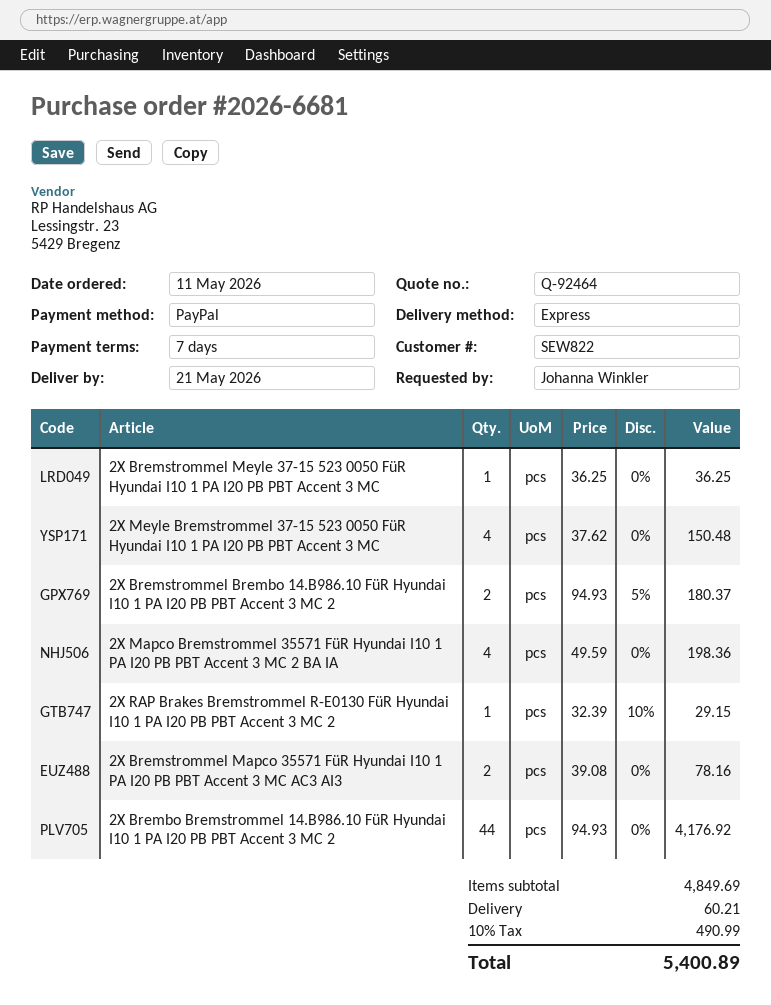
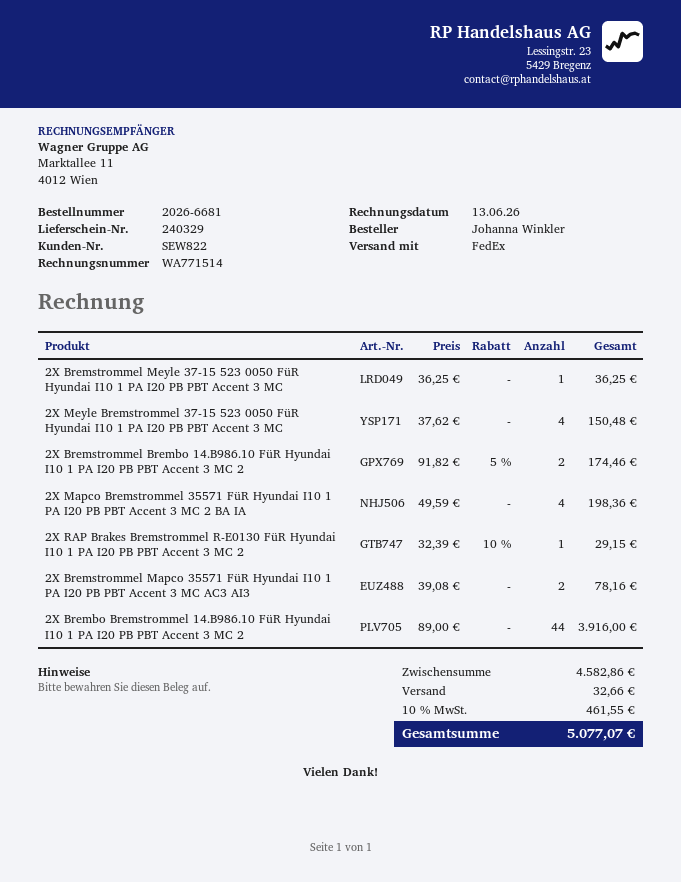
shipping method: express -> FedEx
2X Bremstrommel Brembo 14.B986.10 FüR Hyundai I10 1 PA I20 PB PBT Accent 3 MC 2: 2 x 94.93 - 5% = 180.37 -> 2 x 91.82 - 5% = 174.46
2X Brembo Bremstrommel 14.B986.10 FüR Hyundai I10 1 PA I20 PB PBT Accent 3 MC 2: 44 x 94.93 = 4176.92 -> 44 x 89.00 = 3916.00
subtotal: 4849.69 -> 4582.86
shipping: 60.21 -> 32.66
tax: 10% = 490.99 -> 10% = 461.55
total: 5400.89 -> 5077.07

